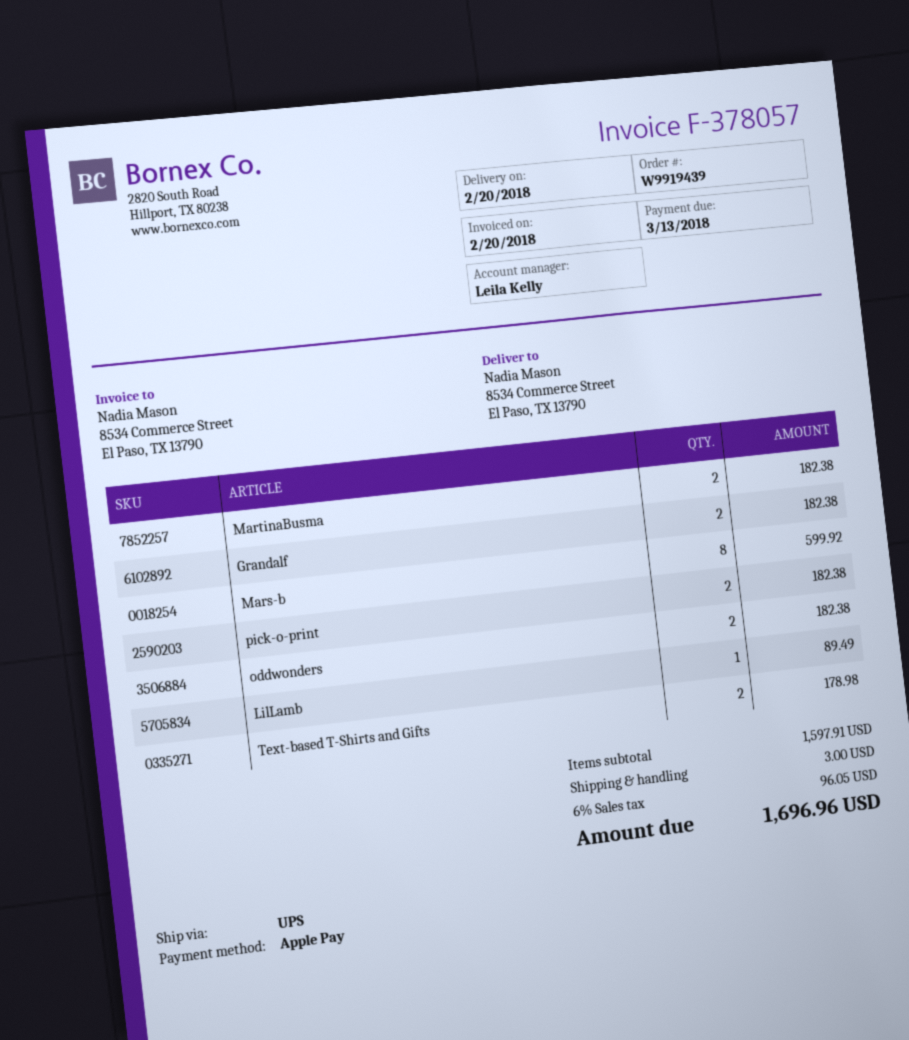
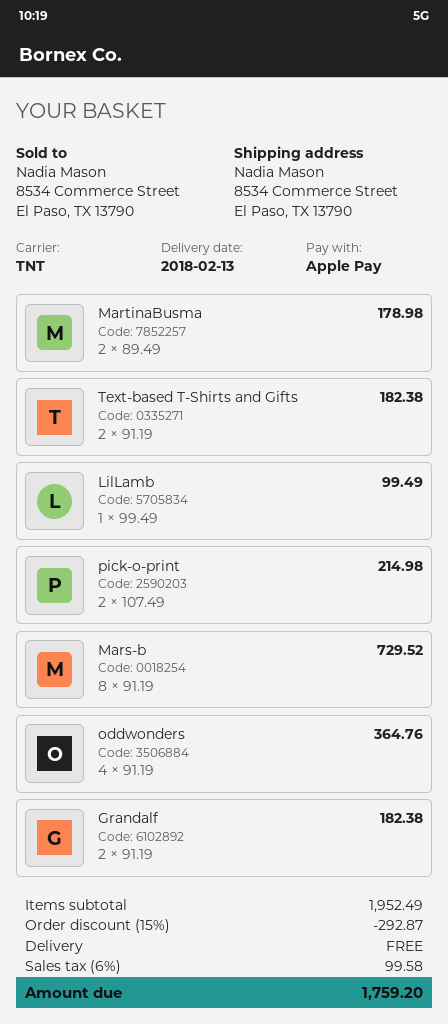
delivery date: 2018-02-20 -> 2018-02-13
shipping method: UPS -> TNT
MartinaBusma: 2 for 182.38 -> 2 for 178.98
Mars-b: 8 for 599.92 -> 8 for 729.52
pick-o-print: 2 for 182.38 -> 2 for 214.98
oddwonders: 2 for 182.38 -> 4 for 364.76
LilLamb: 1 for 89.49 -> 1 for 99.49
Text-based T-Shirts and Gifts: 2 for 178.98 -> 2 for 182.38
subtotal: 1597.91 -> 1952.49
discount: none -> 15% = 292.87
shipping: 3.00 -> 0.00
tax: 6% = 96.05 -> 6% = 99.58
total: 1696.96 -> 1759.20

